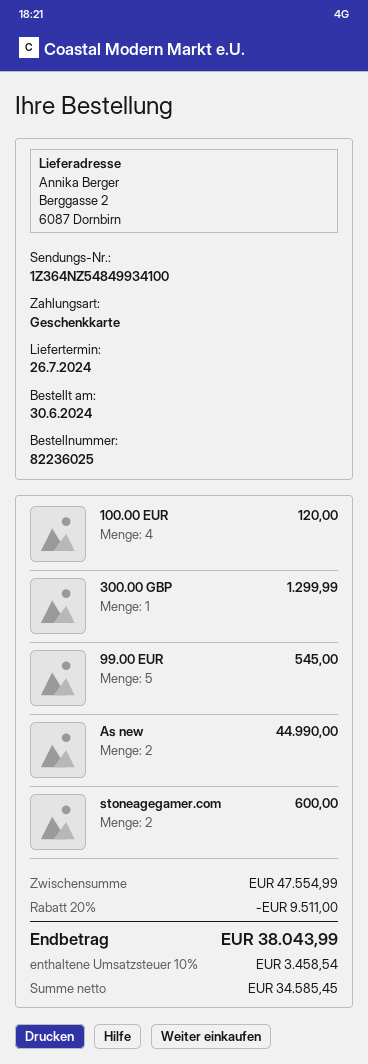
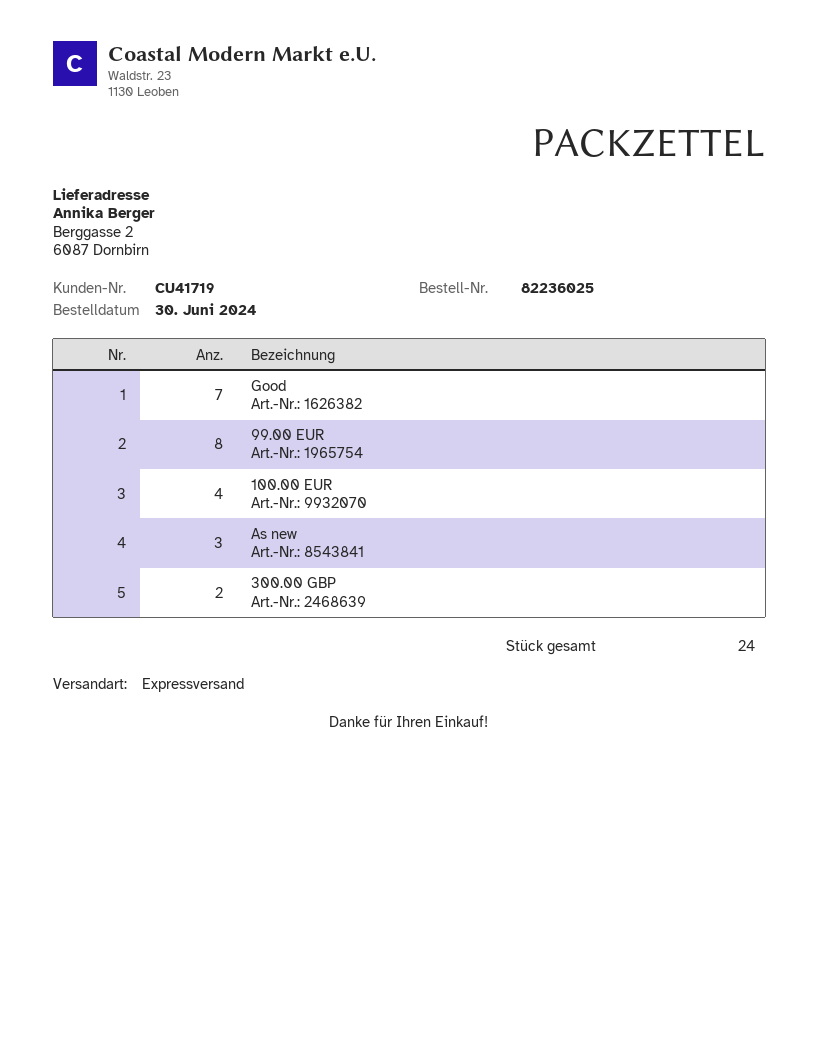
300.00 GBP: 1 -> 2
99.00 EUR: 5 -> 8
As new: 2 -> 3
stoneagegamer.com: 2 -> none
Good: none -> 7

